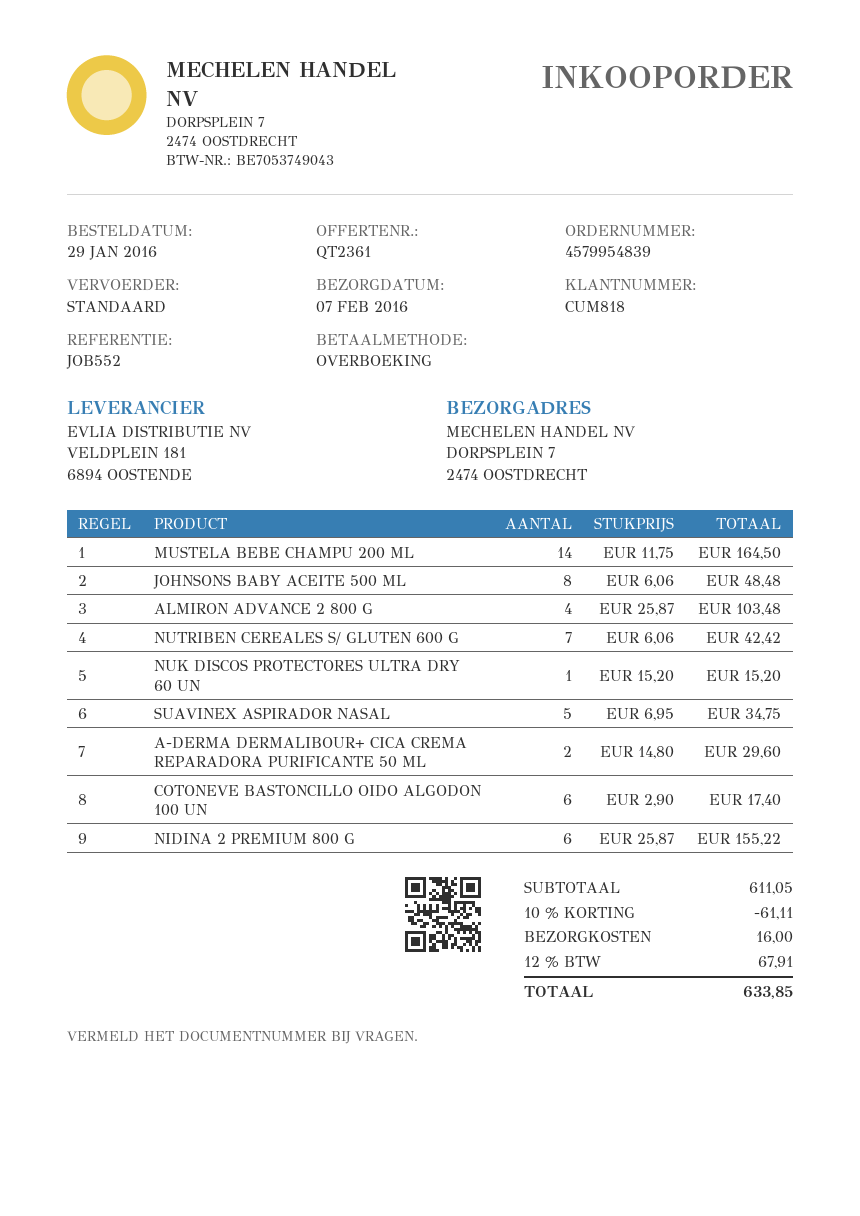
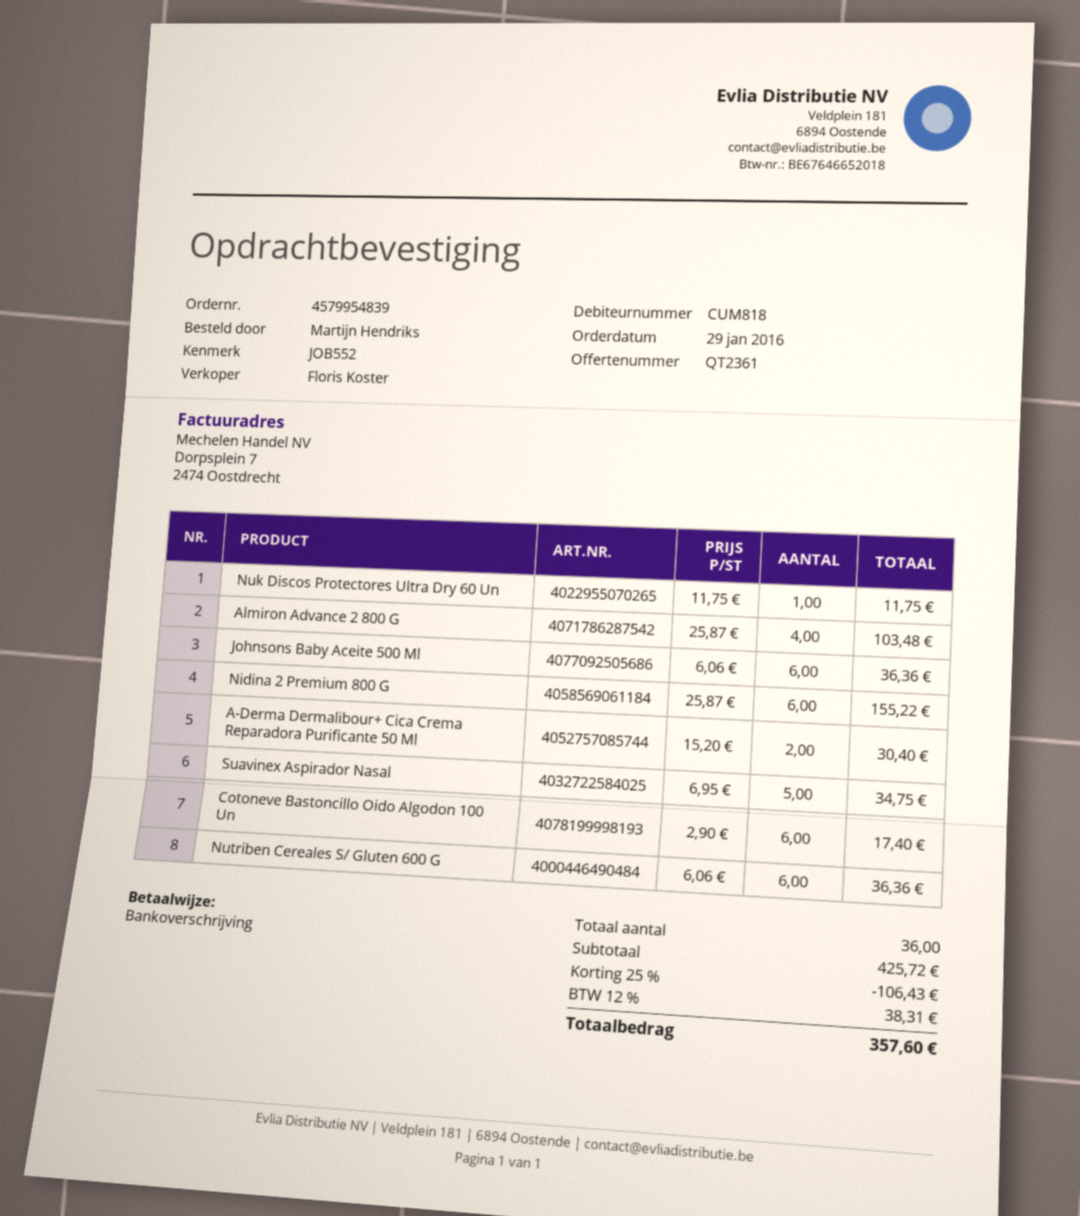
MUSTELA BEBE CHAMPU 200 ML: 14 x 11.75 = 164.50 -> none
JOHNSONS BABY ACEITE 500 ML: 8 x 6.06 = 48.48 -> 6 x 6.06 = 36.36
NUTRIBEN CEREALES S/ GLUTEN 600 G: 7 x 6.06 = 42.42 -> 6 x 6.06 = 36.36
NUK DISCOS PROTECTORES ULTRA DRY 60 UN: 1 x 15.20 = 15.20 -> 1 x 11.75 = 11.75
A-DERMA DERMALIBOUR+ CICA CREMA REPARADORA PURIFICANTE 50 ML: 2 x 14.80 = 29.60 -> 2 x 15.20 = 30.40
subtotal: 611.05 -> 425.72
discount: 10% = 61.11 -> 25% = 106.43
shipping: 16.00 -> none
tax: 12% = 67.91 -> 12% = 38.31
total: 633.85 -> 357.60

